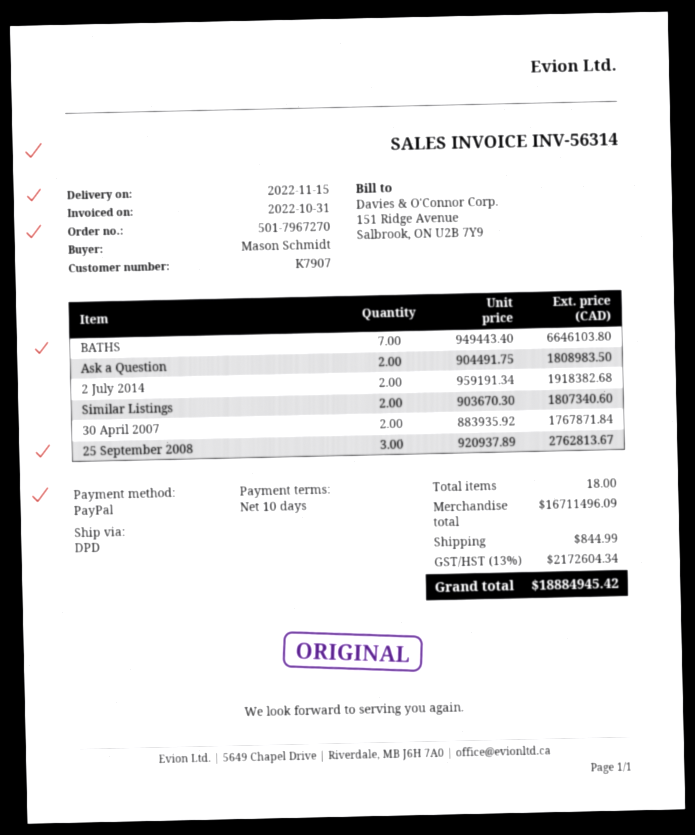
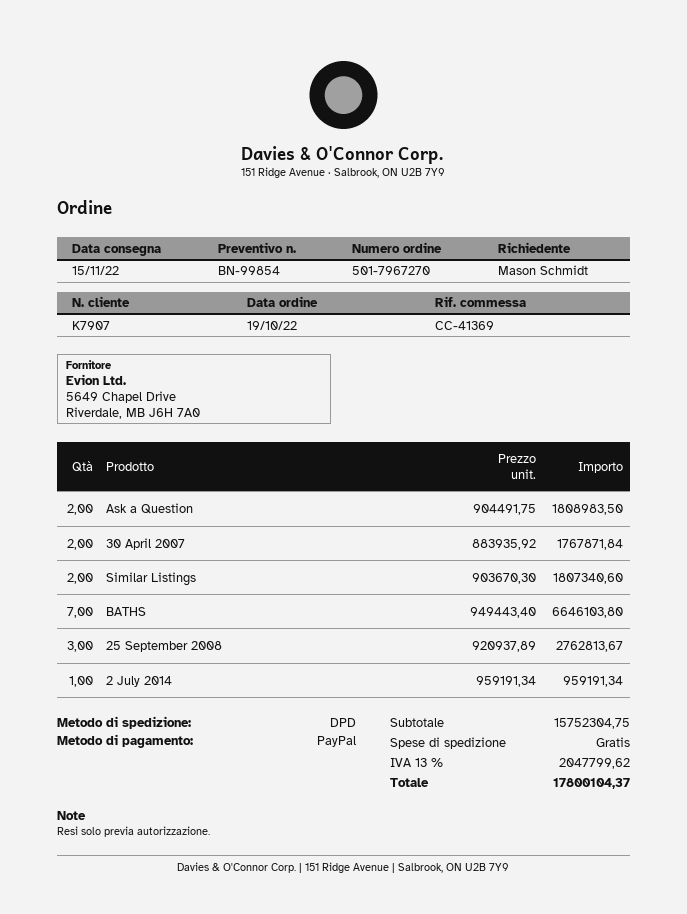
2 July 2014: 2 x 959191.34 = 1918382.68 -> 1 x 959191.34 = 959191.34
subtotal: 16711496.09 -> 15752304.75
shipping: 844.99 -> 0.00
tax: 13% = 2172604.34 -> 13% = 2047799.62
total: 18884945.42 -> 17800104.37

